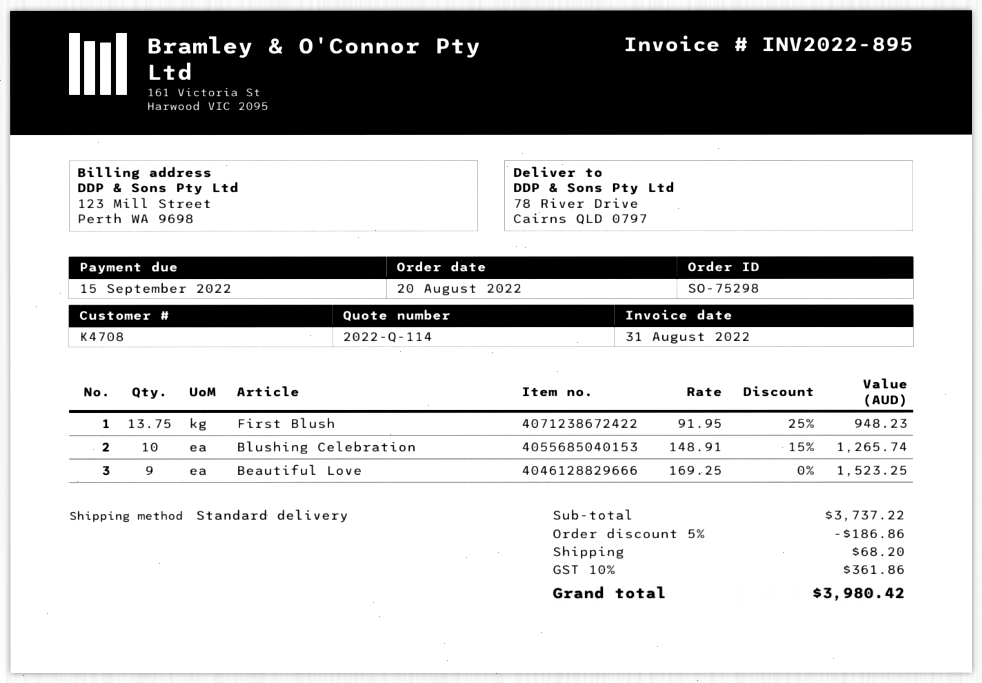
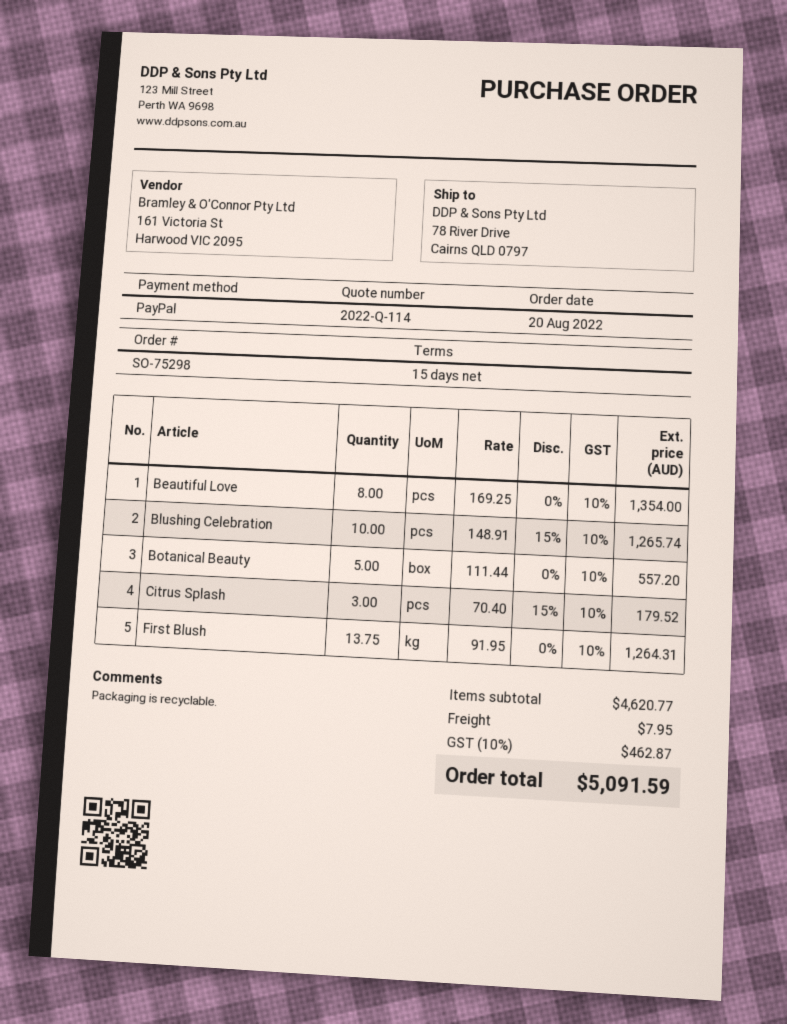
First Blush: 13.75 x 91.95 - 25% = 948.23 -> 13.75 x 91.95 = 1264.31
Beautiful Love: 9 x 169.25 = 1523.25 -> 8 x 169.25 = 1354.00
Botanical Beauty: none -> 5 x 111.44 = 557.20
Citrus Splash: none -> 3 x 70.40 - 15% = 179.52
subtotal: 3737.22 -> 4620.77
discount: 5% = 186.86 -> none
shipping: 68.20 -> 7.95
tax: 10% = 361.86 -> 10% = 462.87
total: 3980.42 -> 5091.59

